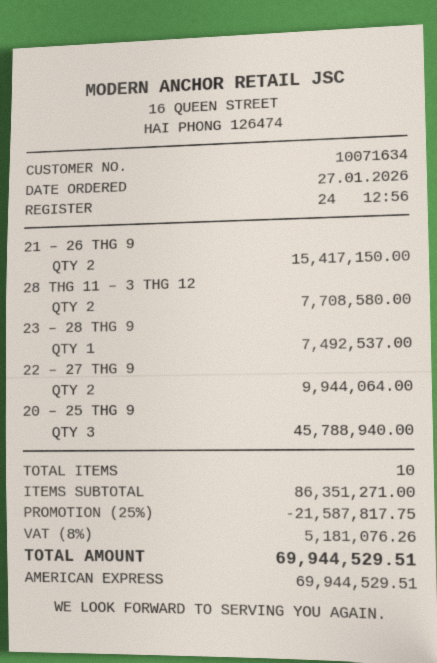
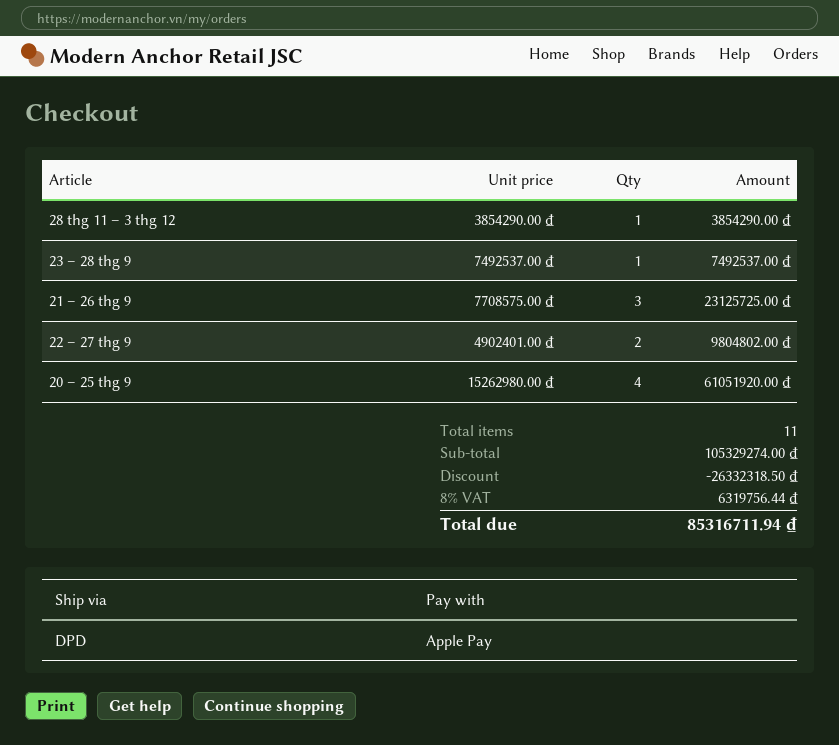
payment method: American Express -> Apple Pay
21 – 26 THG 9: 2 for 15417150.00 -> 3 for 23125725.00
28 THG 11 – 3 THG 12: 2 for 7708580.00 -> 1 for 3854290.00
22 – 27 THG 9: 2 for 9944064.00 -> 2 for 9804802.00
20 – 25 THG 9: 3 for 45788940.00 -> 4 for 61051920.00
total quantity: 10 -> 11
subtotal: 86351271.00 -> 105329274.00
discount: 21587817.75 -> 26332318.50
tax: 8% = 5181076.26 -> 8% = 6319756.44
total: 69944529.51 -> 85316711.94

